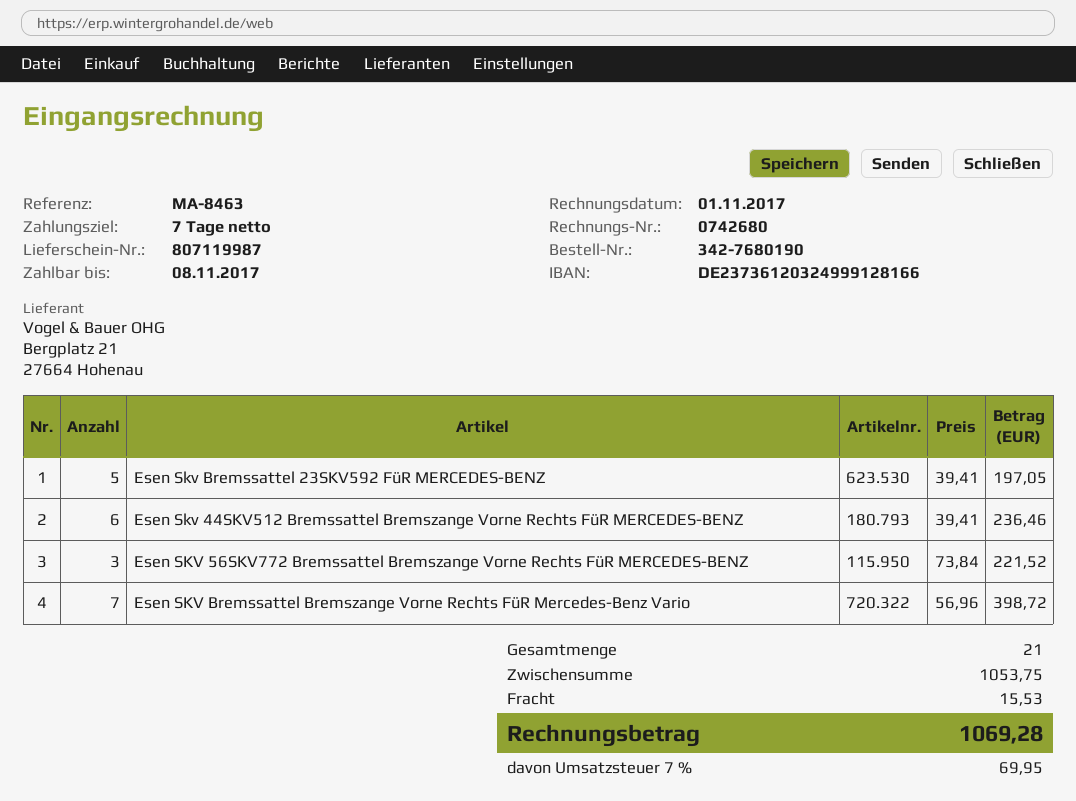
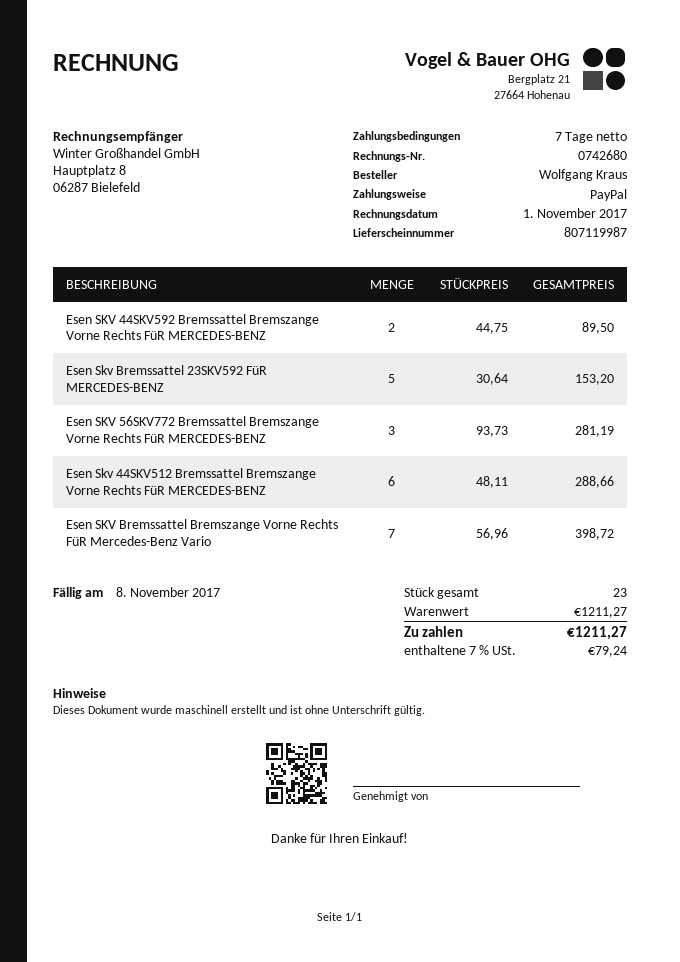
Esen Skv Bremssattel 23SKV592 FüR MERCEDES-BENZ: 5 x 39.41 = 197.05 -> 5 x 30.64 = 153.20
Esen Skv 44SKV512 Bremssattel Bremszange Vorne Rechts FüR MERCEDES-BENZ: 6 x 39.41 = 236.46 -> 6 x 48.11 = 288.66
Esen SKV 56SKV772 Bremssattel Bremszange Vorne Rechts FüR MERCEDES-BENZ: 3 x 73.84 = 221.52 -> 3 x 93.73 = 281.19
Esen SKV 44SKV592 Bremssattel Bremszange Vorne Rechts FüR MERCEDES-BENZ: none -> 2 x 44.75 = 89.50
total quantity: 21 -> 23
subtotal: 1053.75 -> 1211.27
shipping: 15.53 -> none
tax: 7% = 69.95 -> 7% = 79.24
total: 1069.28 -> 1211.27

